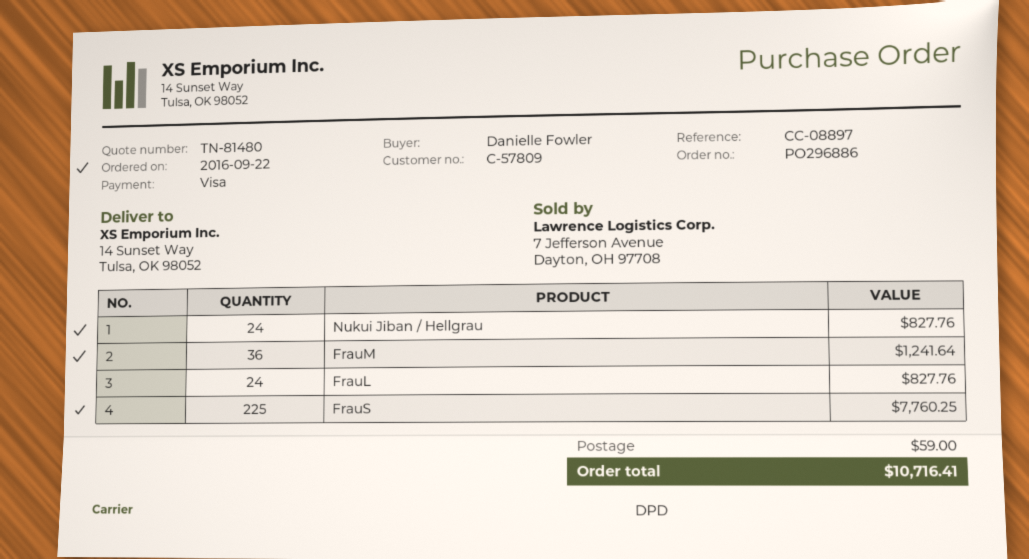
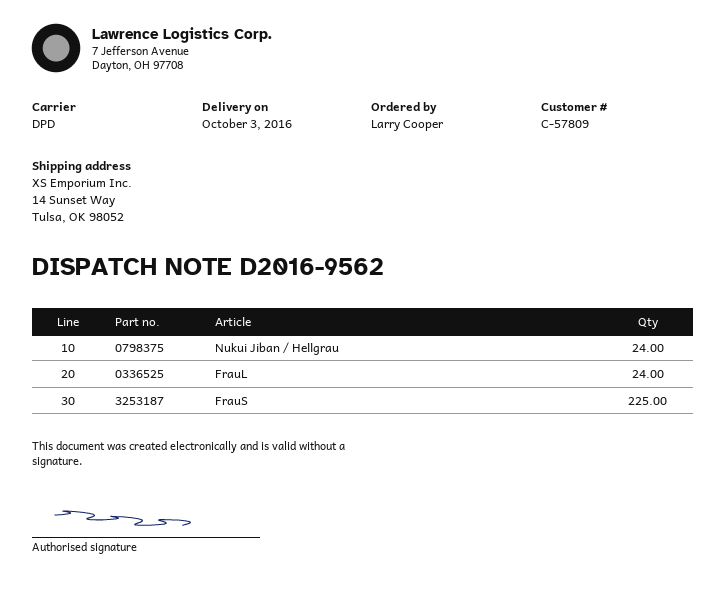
ordered by: Danielle Fowler -> Larry Cooper
FrauM: 36 -> none

